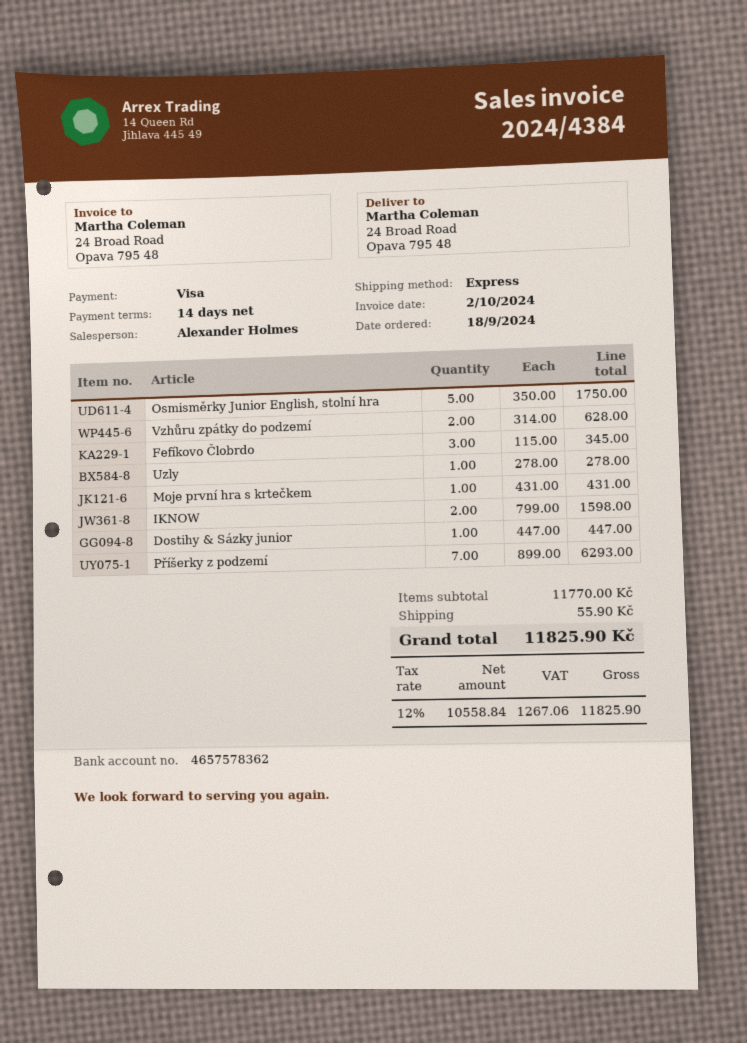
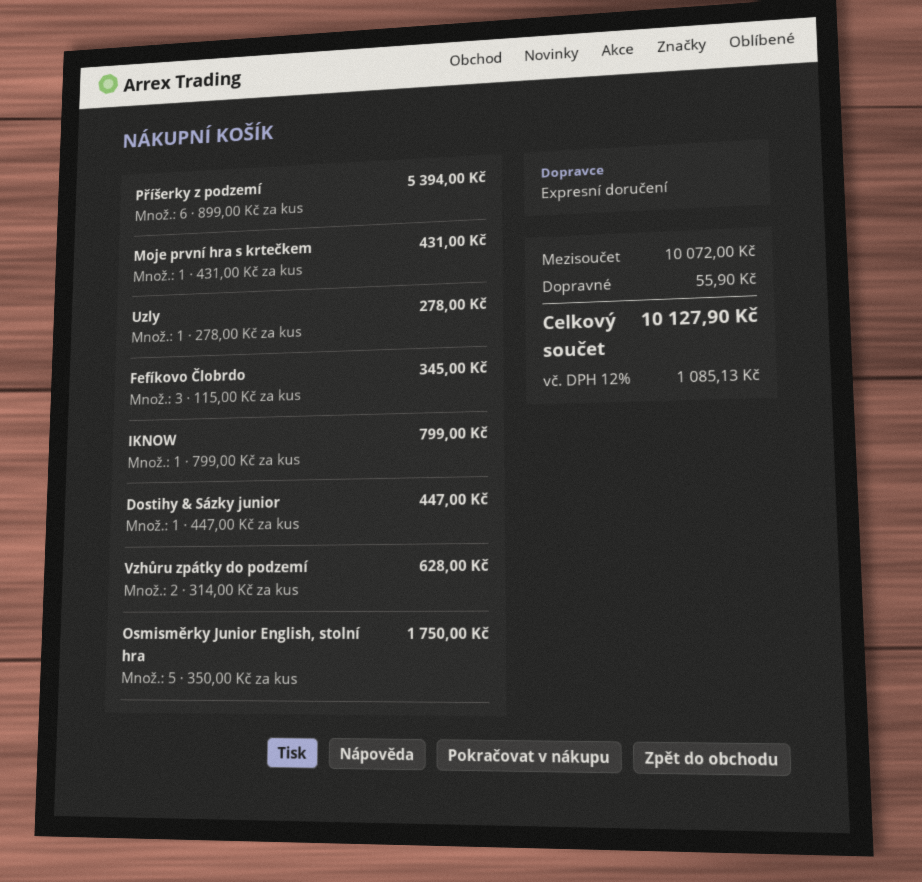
IKNOW: 2 x 799.00 = 1598.00 -> 1 x 799.00 = 799.00
Příšerky z podzemí: 7 x 899.00 = 6293.00 -> 6 x 899.00 = 5394.00
subtotal: 11770.00 -> 10072.00
tax: 12% = 1267.06 -> 12% = 1085.13
total: 11825.90 -> 10127.90

